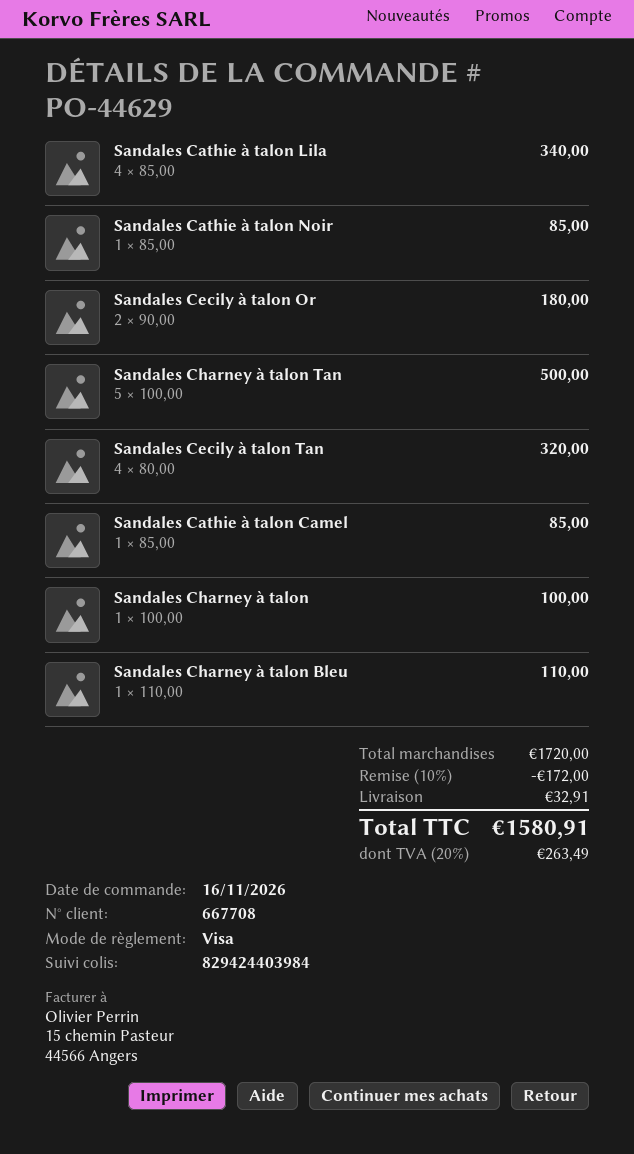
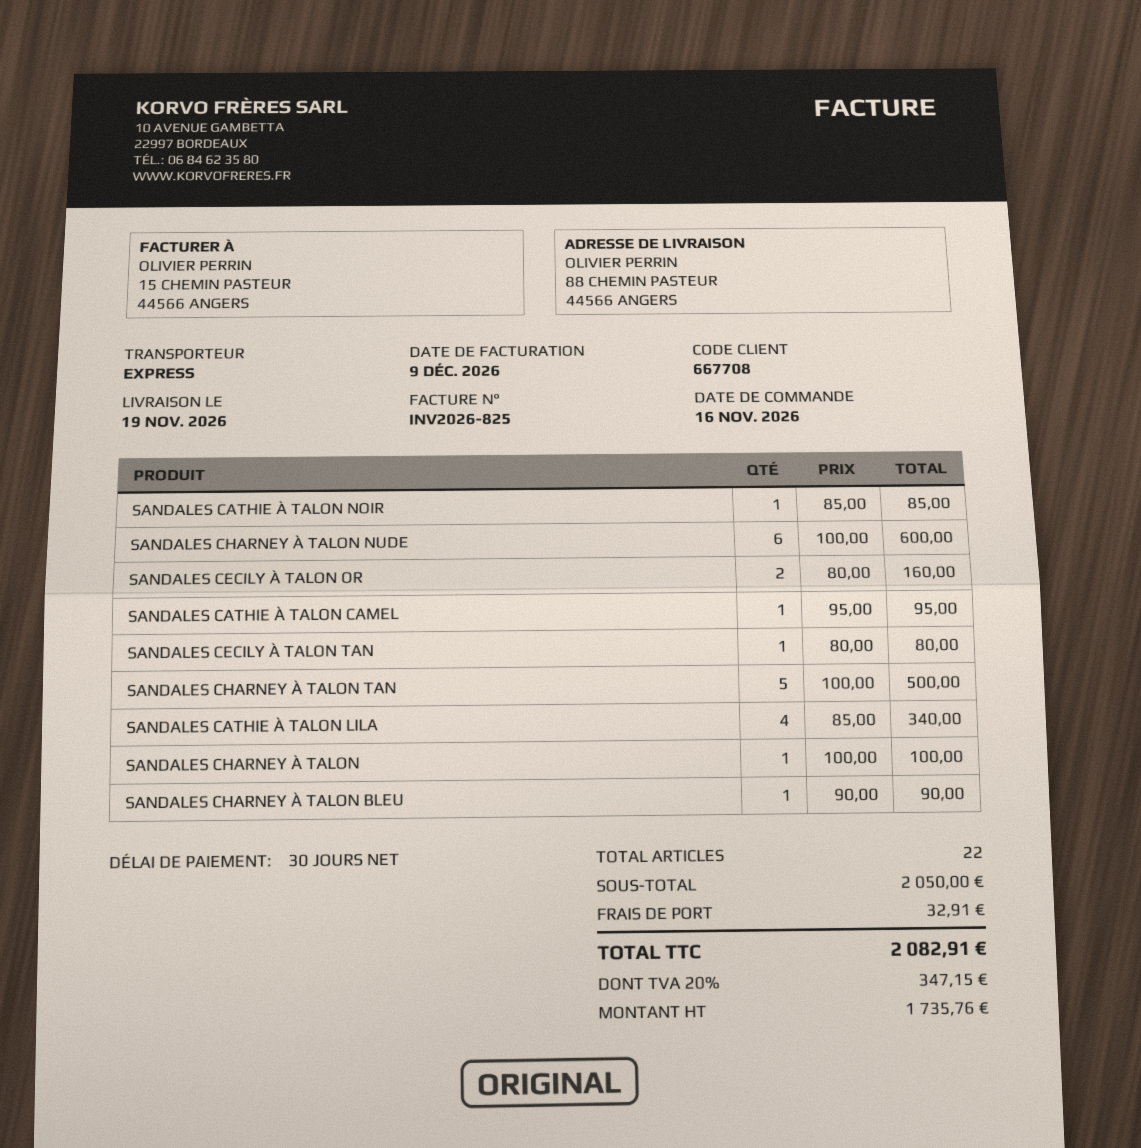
Sandales Cecily à talon Or: 2 x 90.00 = 180.00 -> 2 x 80.00 = 160.00
Sandales Cecily à talon Tan: 4 x 80.00 = 320.00 -> 1 x 80.00 = 80.00
Sandales Cathie à talon Camel: 1 x 85.00 = 85.00 -> 1 x 95.00 = 95.00
Sandales Charney à talon Bleu: 1 x 110.00 = 110.00 -> 1 x 90.00 = 90.00
SANDALES CHARNEY À TALON NUDE: none -> 6 x 100.00 = 600.00
subtotal: 1720.00 -> 2050.00
discount: 10% = 172.00 -> none
tax: 20% = 263.49 -> 20% = 347.15
total: 1580.91 -> 2082.91

